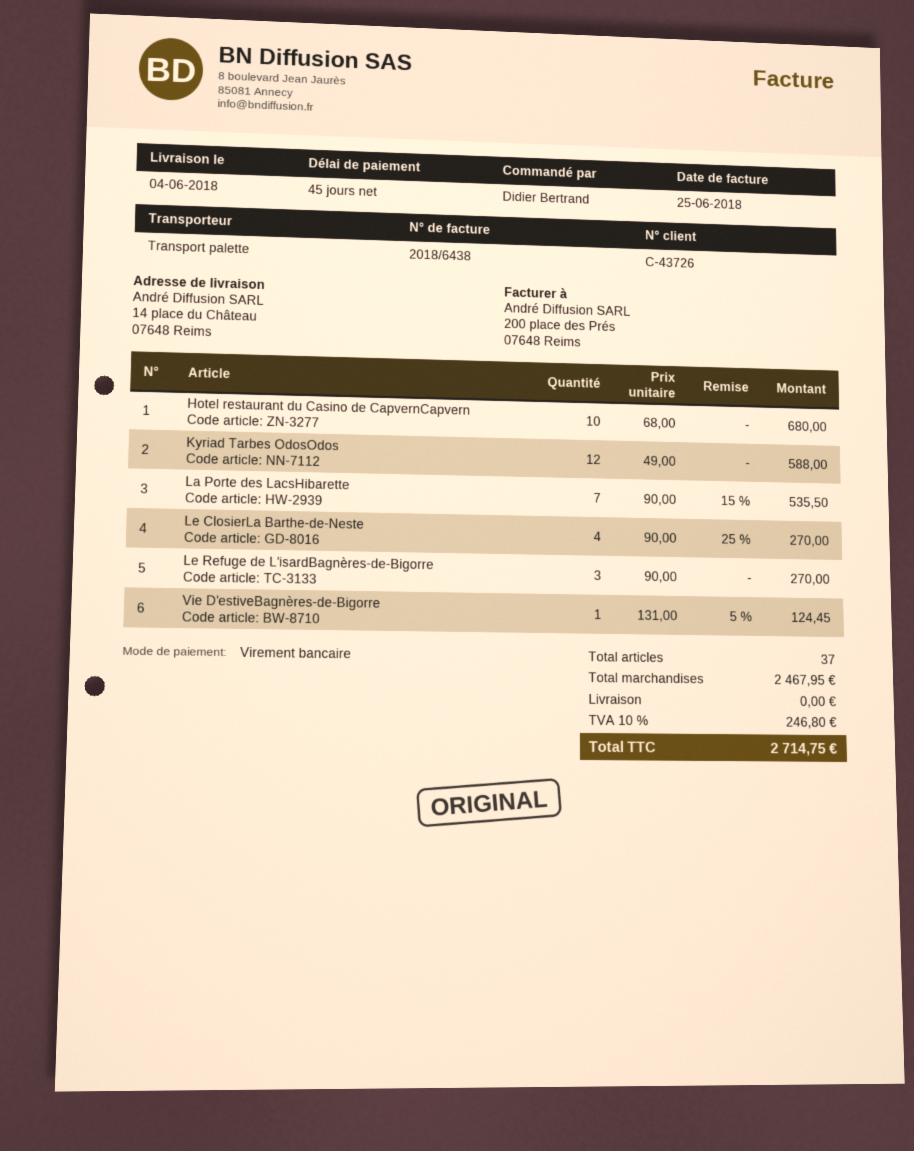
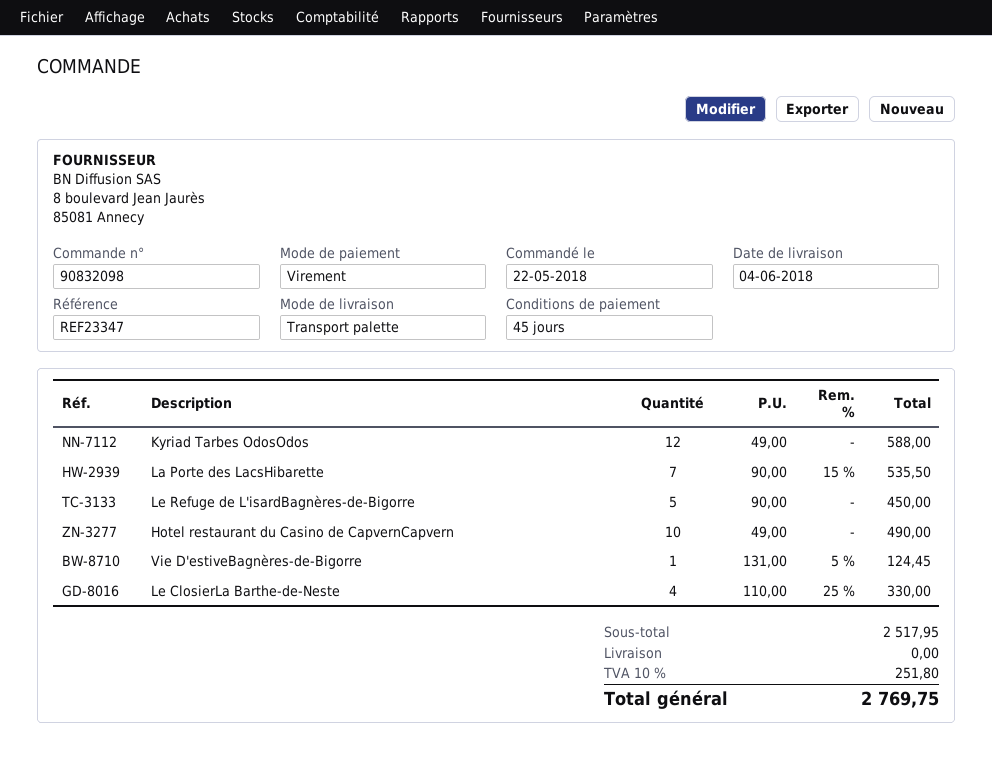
Hotel restaurant du Casino de CapvernCapvern: 10 x 68.00 = 680.00 -> 10 x 49.00 = 490.00
Le ClosierLa Barthe-de-Neste: 4 x 90.00 - 25% = 270.00 -> 4 x 110.00 - 25% = 330.00
Le Refuge de L'isardBagnères-de-Bigorre: 3 x 90.00 = 270.00 -> 5 x 90.00 = 450.00
subtotal: 2467.95 -> 2517.95
tax: 10% = 246.80 -> 10% = 251.80
total: 2714.75 -> 2769.75

